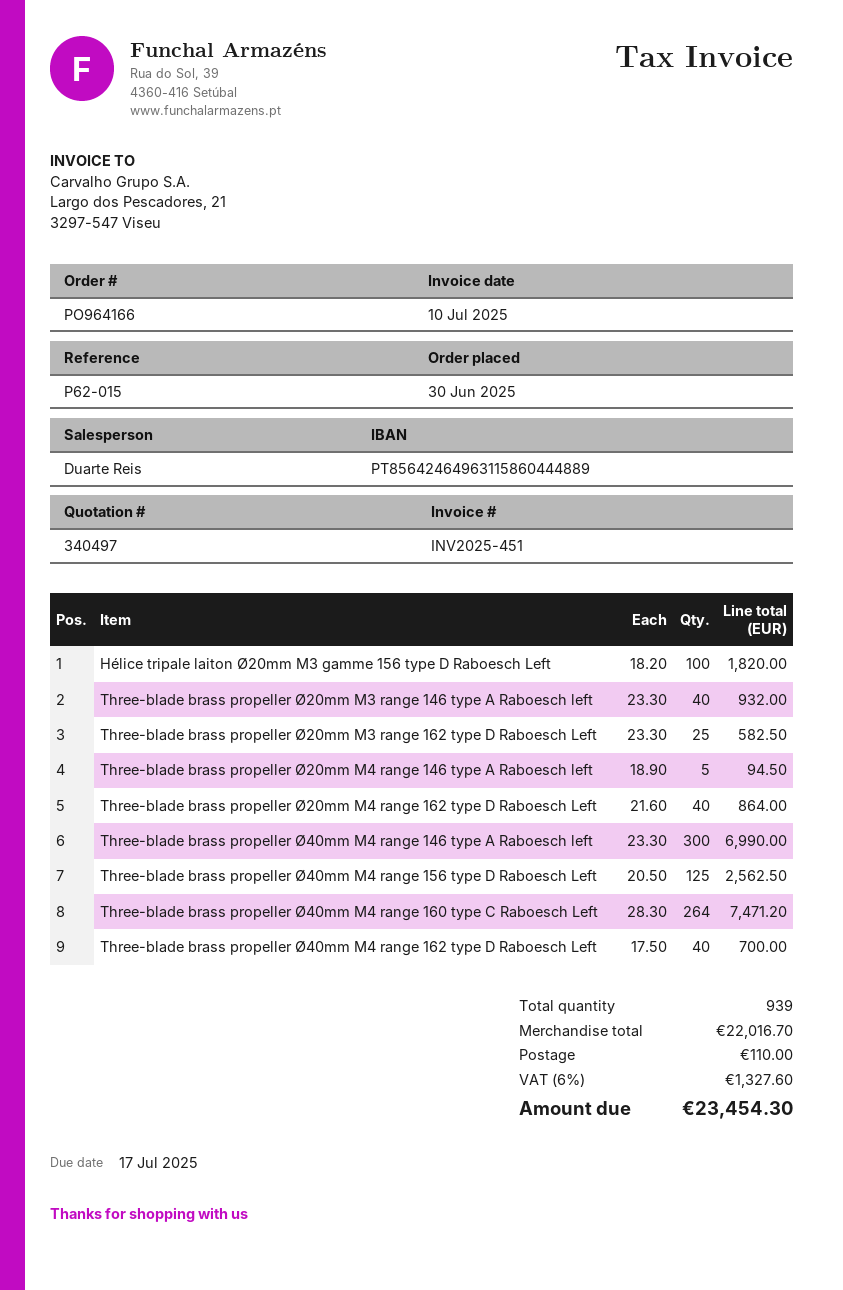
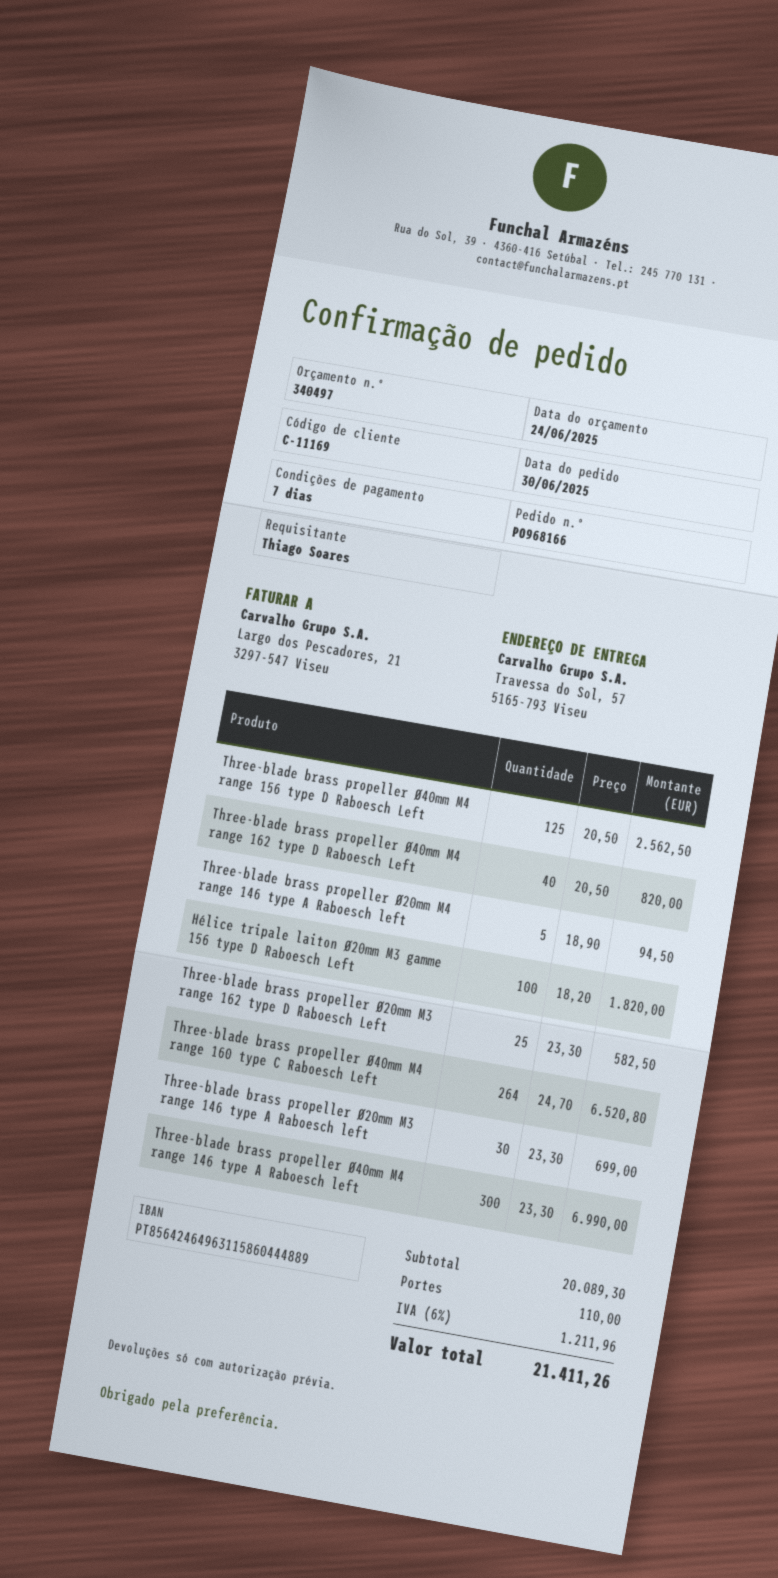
order number: PO964166 -> PO968166
Three-blade brass propeller Ø20mm M3 range 146 type A Raboesch left: 40 x 23.30 = 932.00 -> 30 x 23.30 = 699.00
Three-blade brass propeller Ø20mm M4 range 162 type D Raboesch Left: 40 x 21.60 = 864.00 -> none
Three-blade brass propeller Ø40mm M4 range 160 type C Raboesch Left: 264 x 28.30 = 7471.20 -> 264 x 24.70 = 6520.80
Three-blade brass propeller Ø40mm M4 range 162 type D Raboesch Left: 40 x 17.50 = 700.00 -> 40 x 20.50 = 820.00
subtotal: 22016.70 -> 20089.30
tax: 6% = 1327.60 -> 6% = 1211.96
total: 23454.30 -> 21411.26

